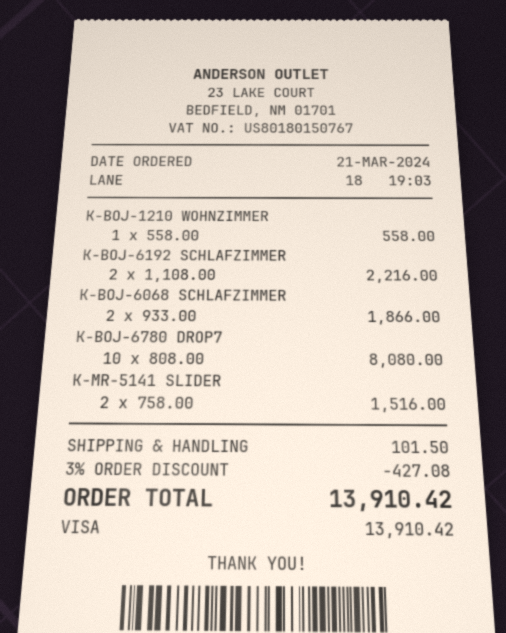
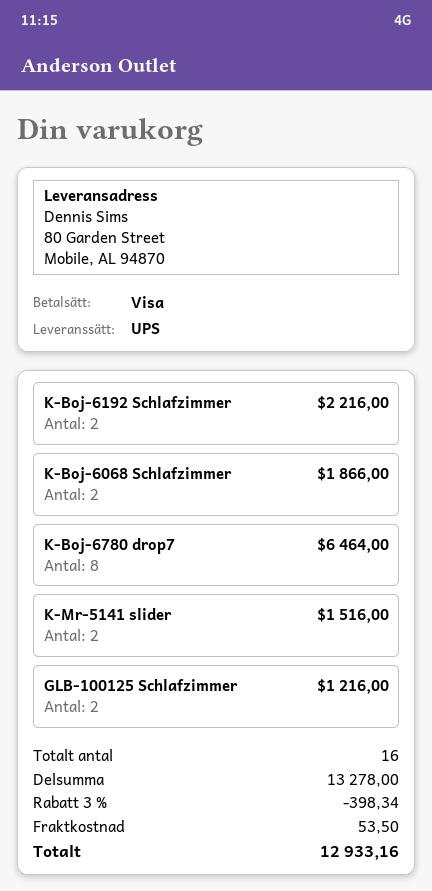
K-BOJ-1210 WOHNZIMMER: 1 for 558.00 -> none
K-BOJ-6780 DROP7: 10 for 8080.00 -> 8 for 6464.00
GLB-100125 Schlafzimmer: none -> 2 for 1216.00
discount: 3% = 427.08 -> 3% = 398.34
shipping: 101.50 -> 53.50
total: 13910.42 -> 12933.16

